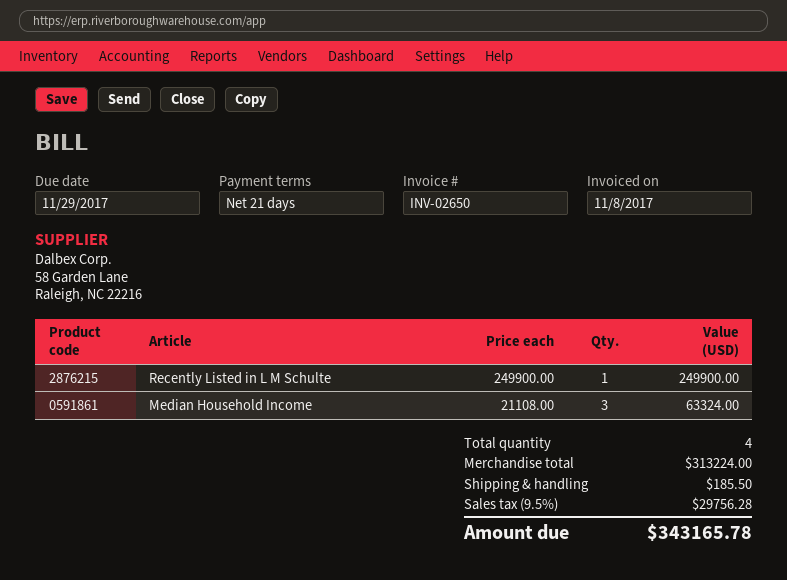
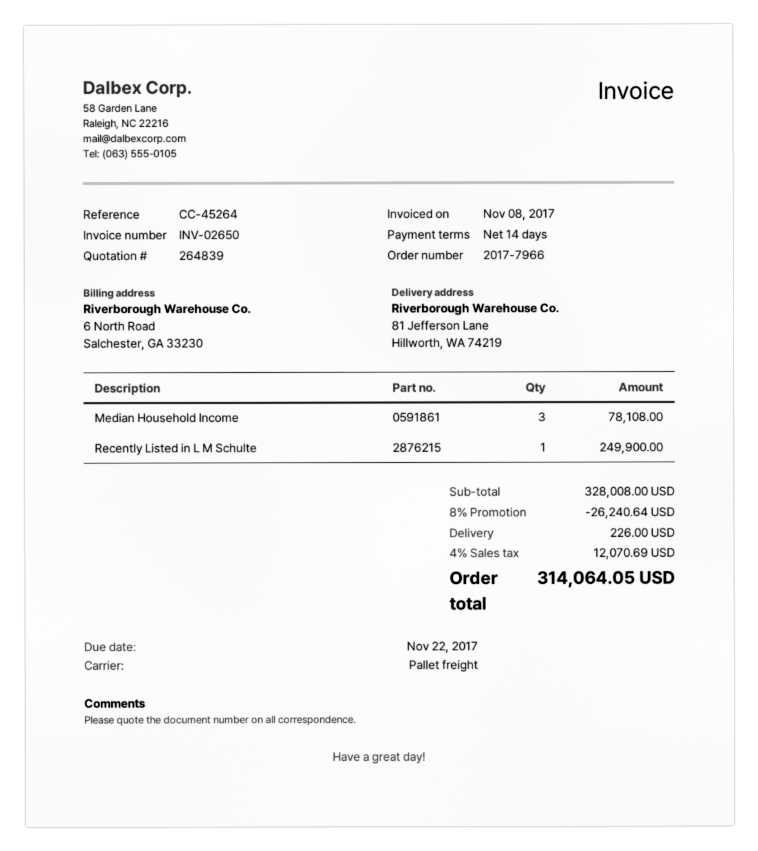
payment terms: 21 days -> 14 days
due date: 2017-11-29 -> 2017-11-22
Median Household Income: 3 for 63324.00 -> 3 for 78108.00
subtotal: 313224.00 -> 328008.00
discount: none -> 8% = 26240.64
shipping: 185.50 -> 226.00
tax: 9.5% = 29756.28 -> 4% = 12070.69
total: 343165.78 -> 314064.05

